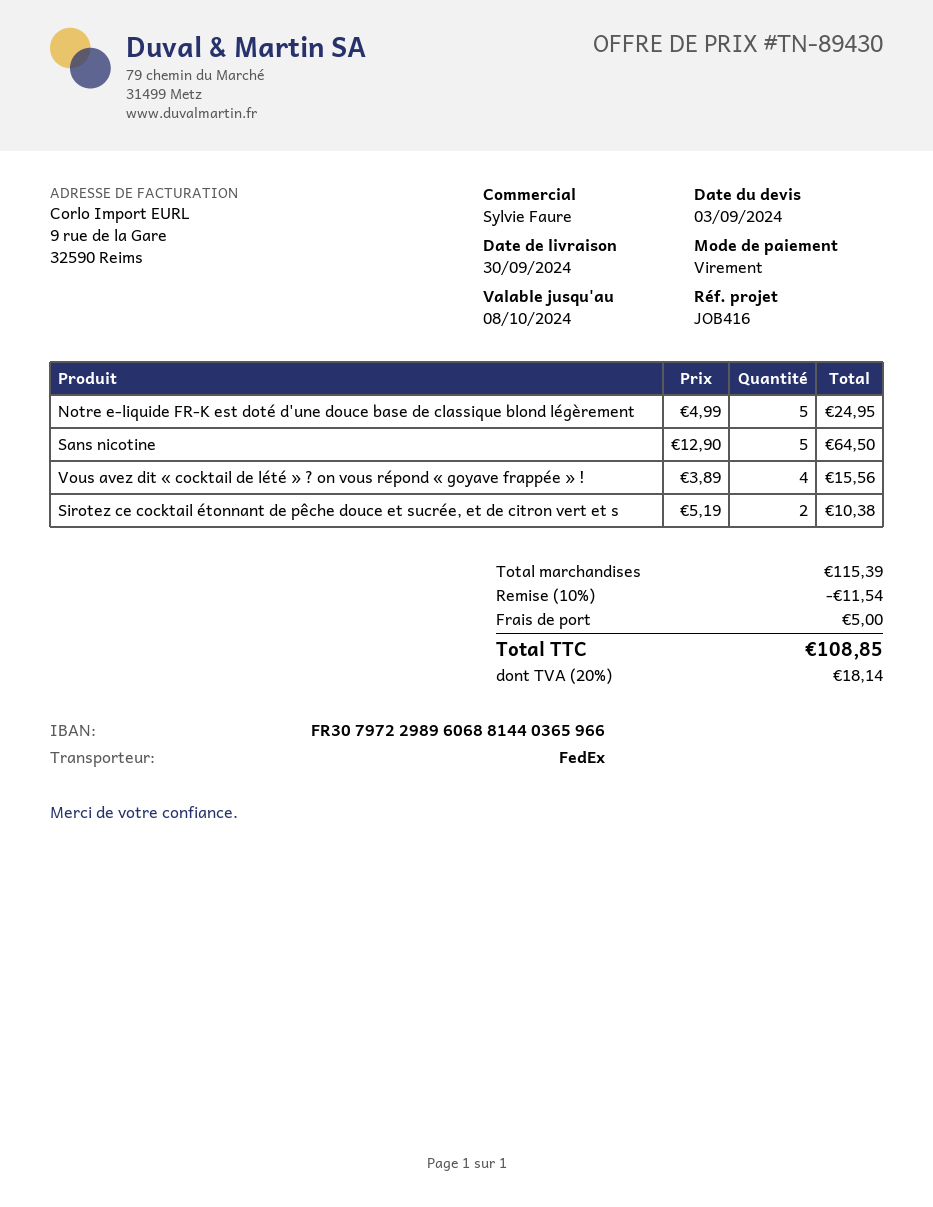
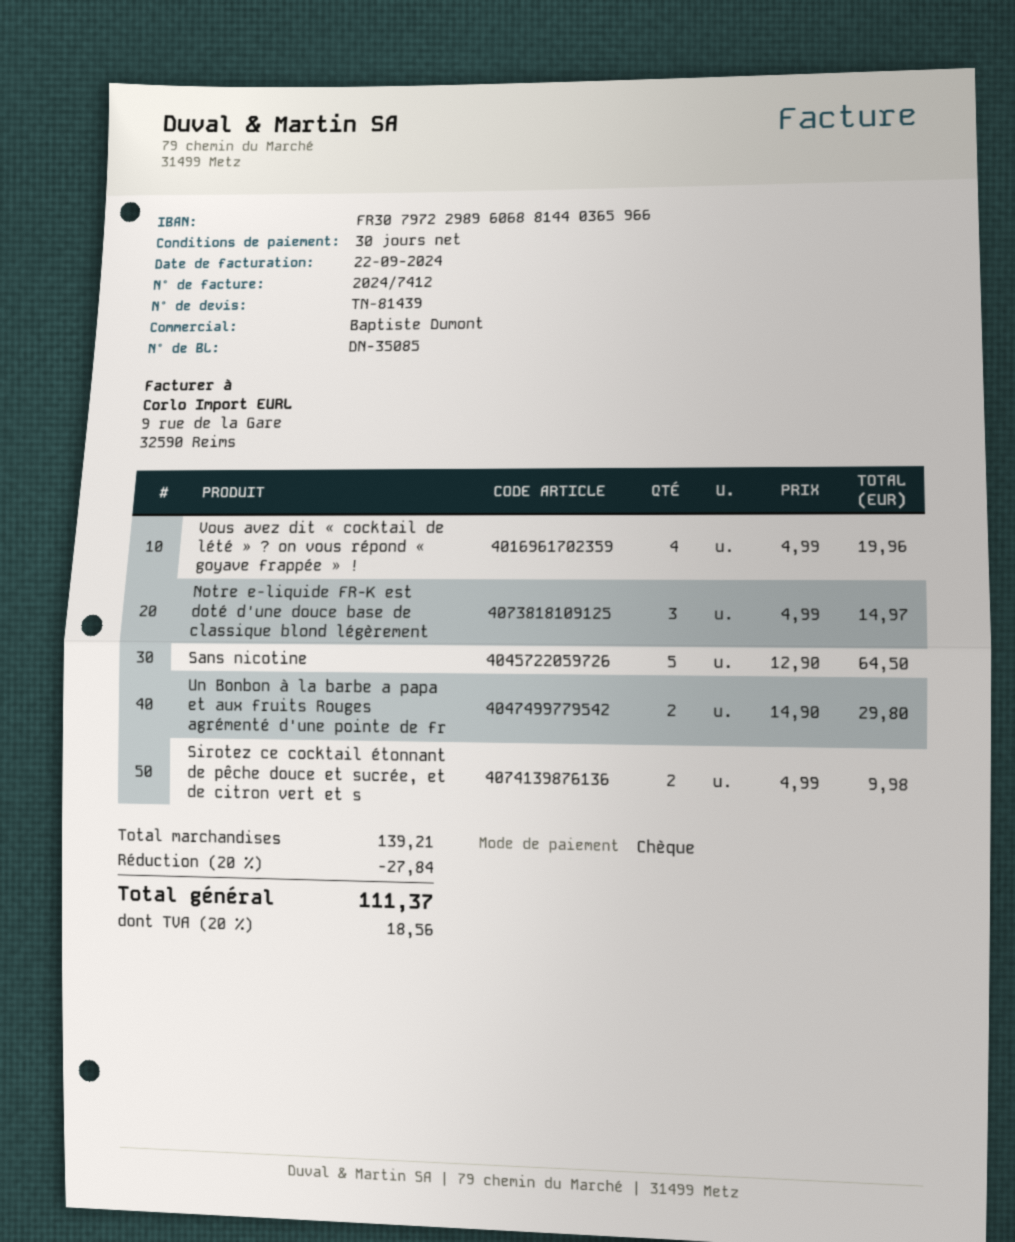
quote number: TN-89430 -> TN-81439
sales rep: Sylvie Faure -> Baptiste Dumont
payment method: bank transfer -> cheque
Notre e-liquide FR-K est doté d'une douce base de classique blond légèrement: 5 x 4.99 = 24.95 -> 3 x 4.99 = 14.97
Vous avez dit « cocktail de lété » ? on vous répond « goyave frappée » !: 4 x 3.89 = 15.56 -> 4 x 4.99 = 19.96
Sirotez ce cocktail étonnant de pêche douce et sucrée, et de citron vert et s: 2 x 5.19 = 10.38 -> 2 x 4.99 = 9.98
Un Bonbon à la barbe a papa et aux fruits Rouges agrémenté d'une pointe de fr: none -> 2 x 14.90 = 29.80
subtotal: 115.39 -> 139.21
discount: 10% = 11.54 -> 20% = 27.84
shipping: 5.00 -> none
tax: 20% = 18.14 -> 20% = 18.56
total: 108.85 -> 111.37

